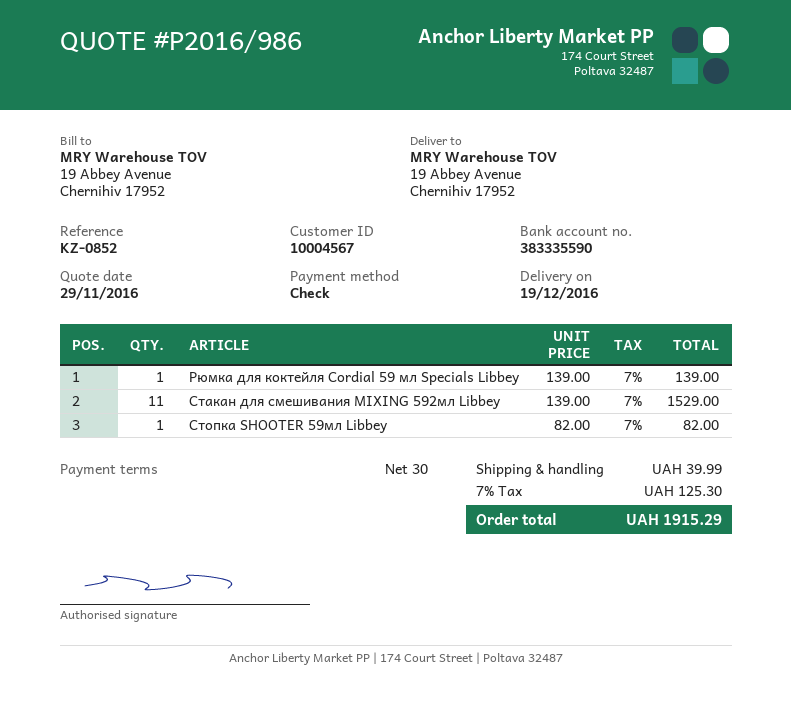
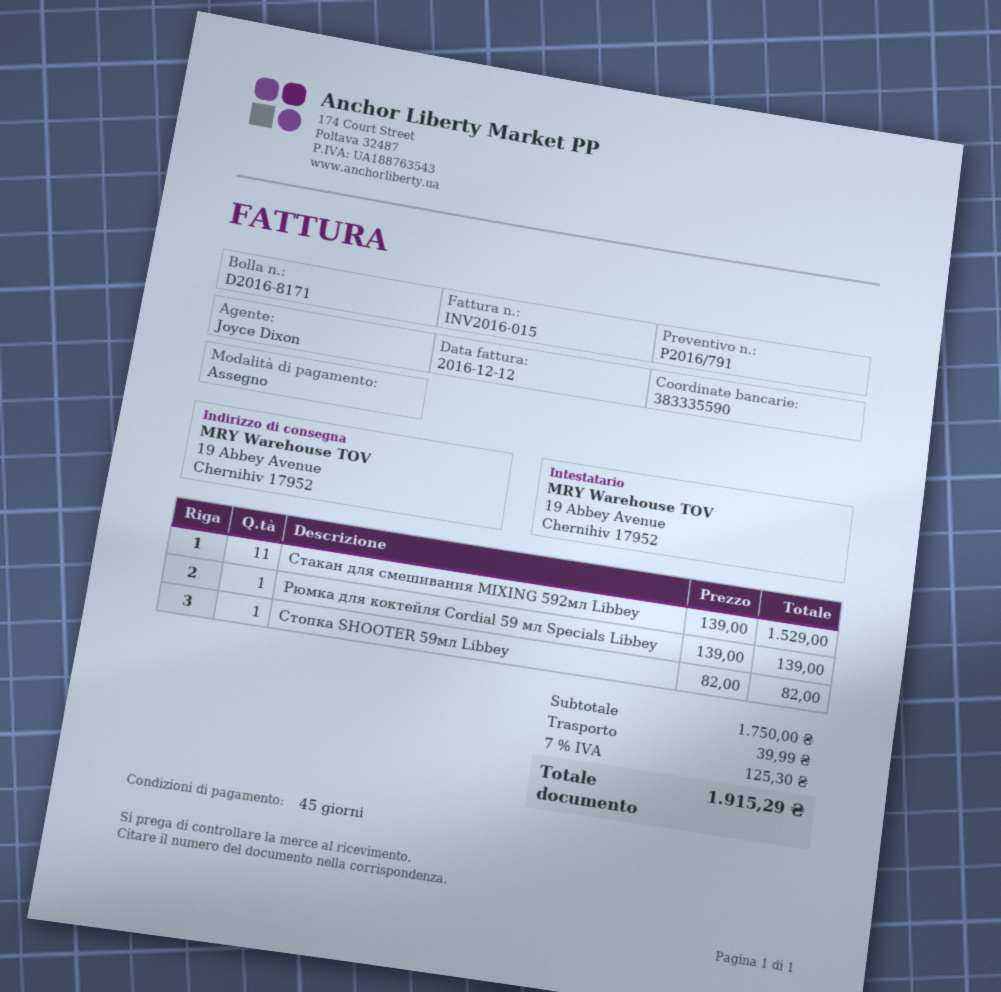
quote number: P2016/986 -> P2016/791
payment terms: 30 days -> 45 days

